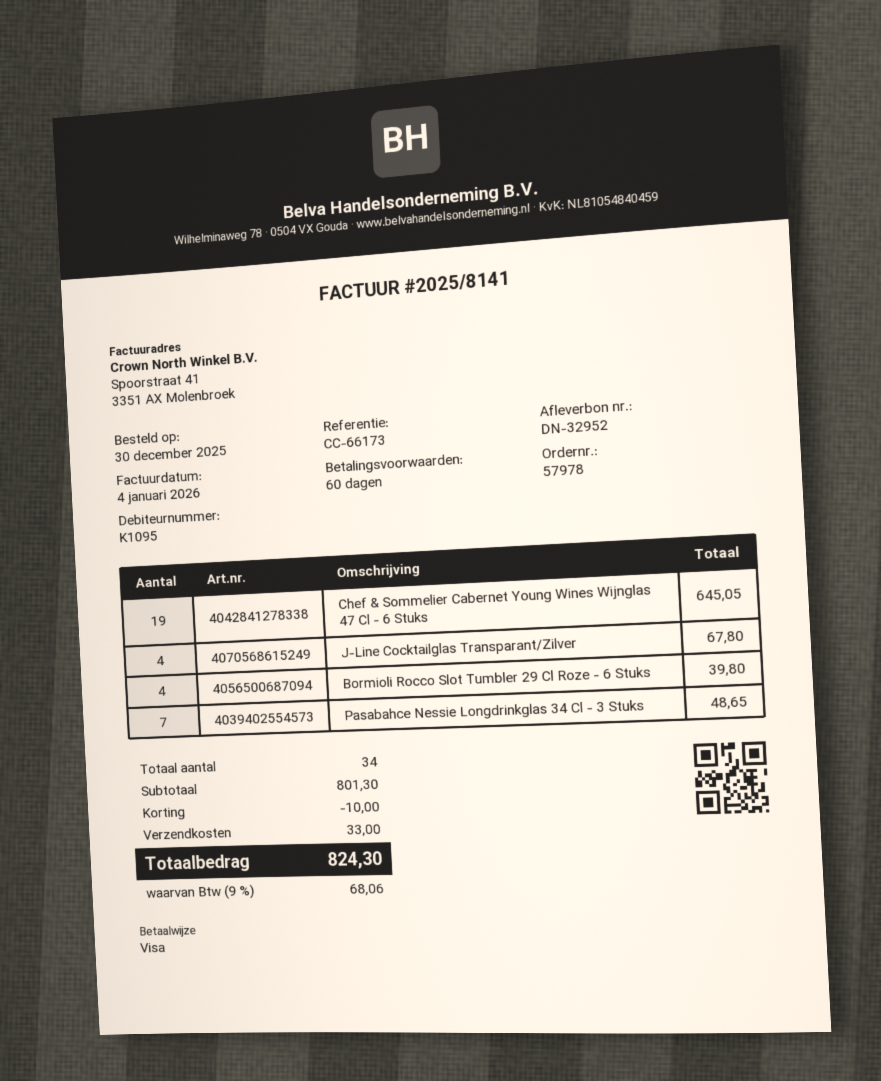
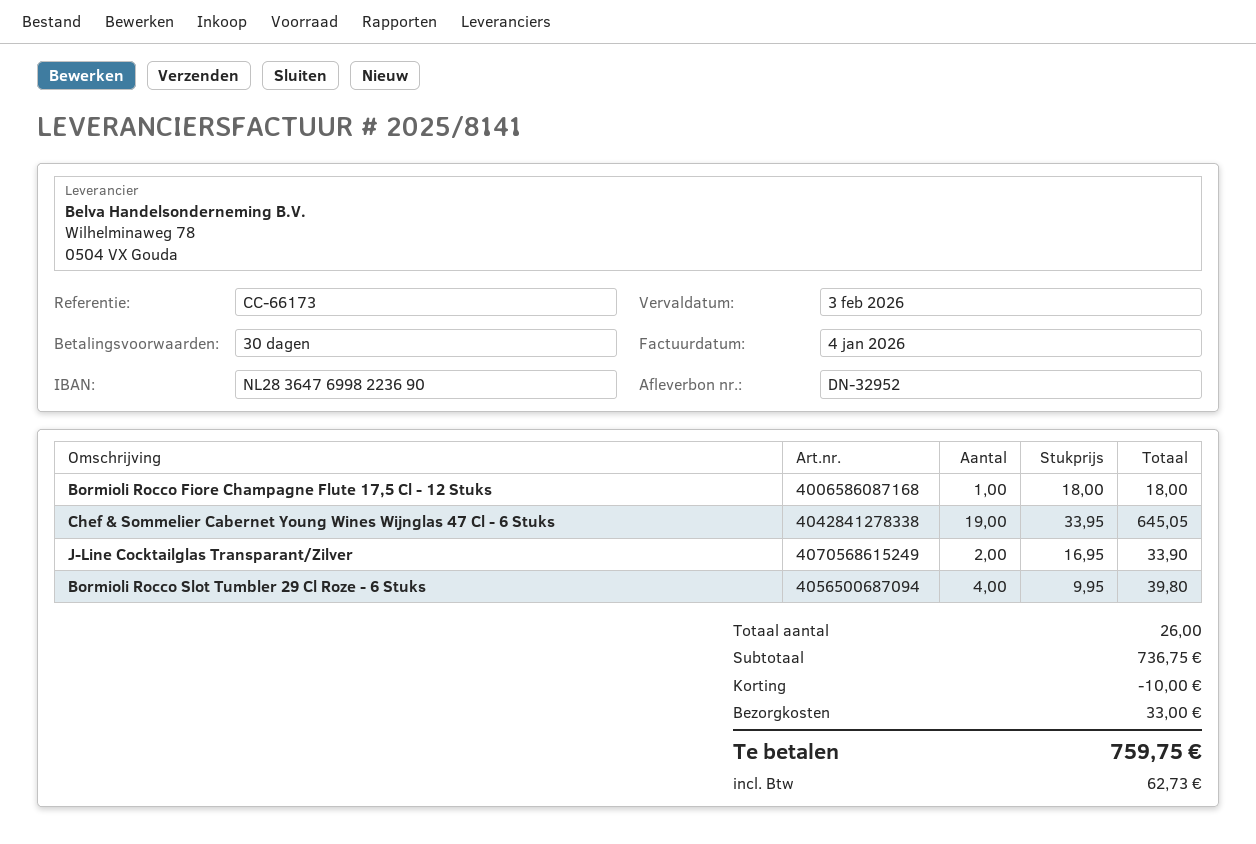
payment terms: 60 days -> 30 days
J-Line Cocktailglas Transparant/Zilver: 4 for 67.80 -> 2 for 33.90
Pasabahce Nessie Longdrinkglas 34 Cl - 3 Stuks: 7 for 48.65 -> none
Bormioli Rocco Fiore Champagne Flute 17,5 Cl - 12 Stuks: none -> 1 for 18.00
total quantity: 34 -> 26
subtotal: 801.30 -> 736.75
tax: 68.06 -> 62.73
total: 824.30 -> 759.75

